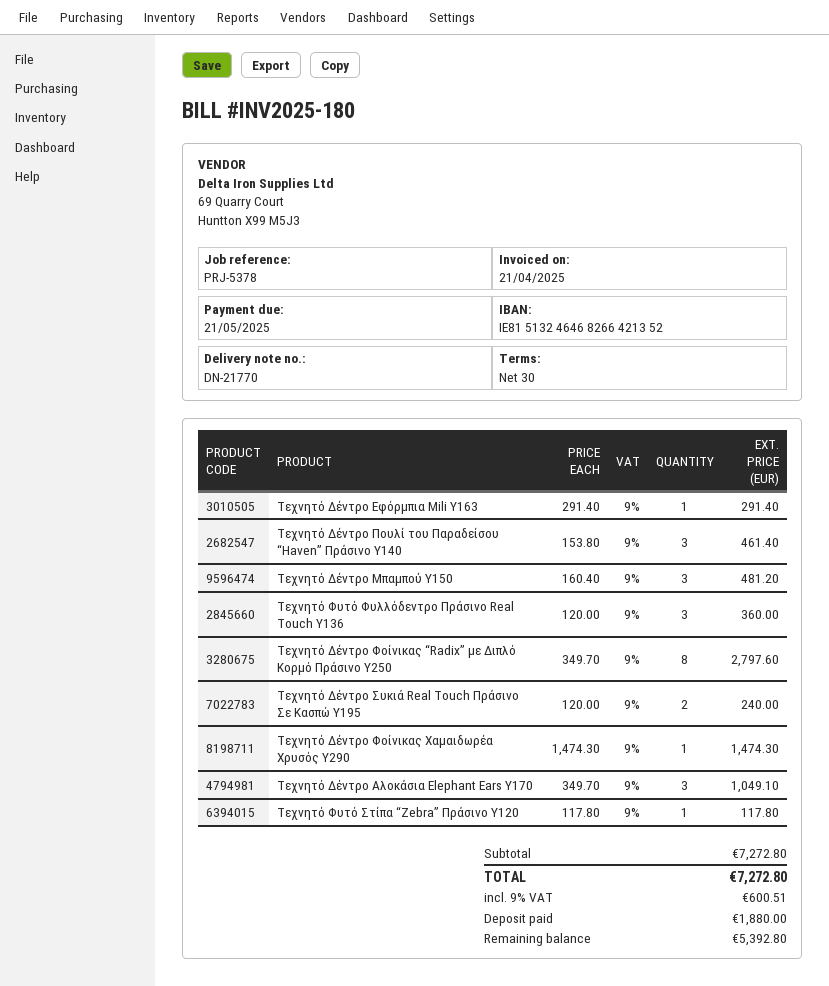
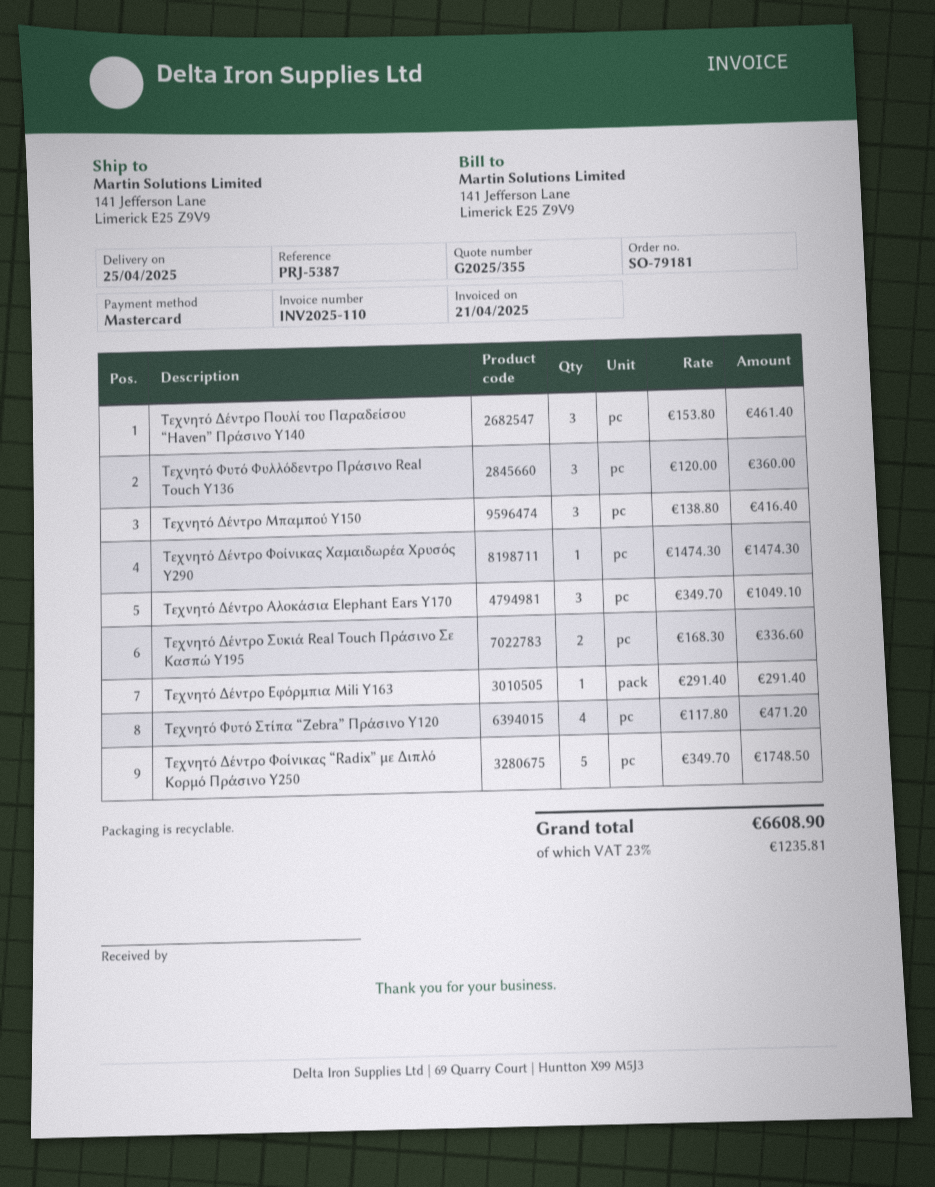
invoice number: INV2025-180 -> INV2025-110
reference: PRJ-5378 -> PRJ-5387
Τεχνητό Δέντρο Μπαμπού Υ150: 3 x 160.40 = 481.20 -> 3 x 138.80 = 416.40
Τεχνητό Δέντρο Φοίνικας “Radix” με Διπλό Κορμό Πράσινο Υ250: 8 x 349.70 = 2797.60 -> 5 x 349.70 = 1748.50
Τεχνητό Δέντρο Συκιά Real Touch Πράσινο Σε Κασπώ Υ195: 2 x 120.00 = 240.00 -> 2 x 168.30 = 336.60
Τεχνητό Φυτό Στίπα “Zebra” Πράσινο Y120: 1 x 117.80 = 117.80 -> 4 x 117.80 = 471.20
tax: 9% = 600.51 -> 23% = 1235.81
total: 7272.80 -> 6608.90

